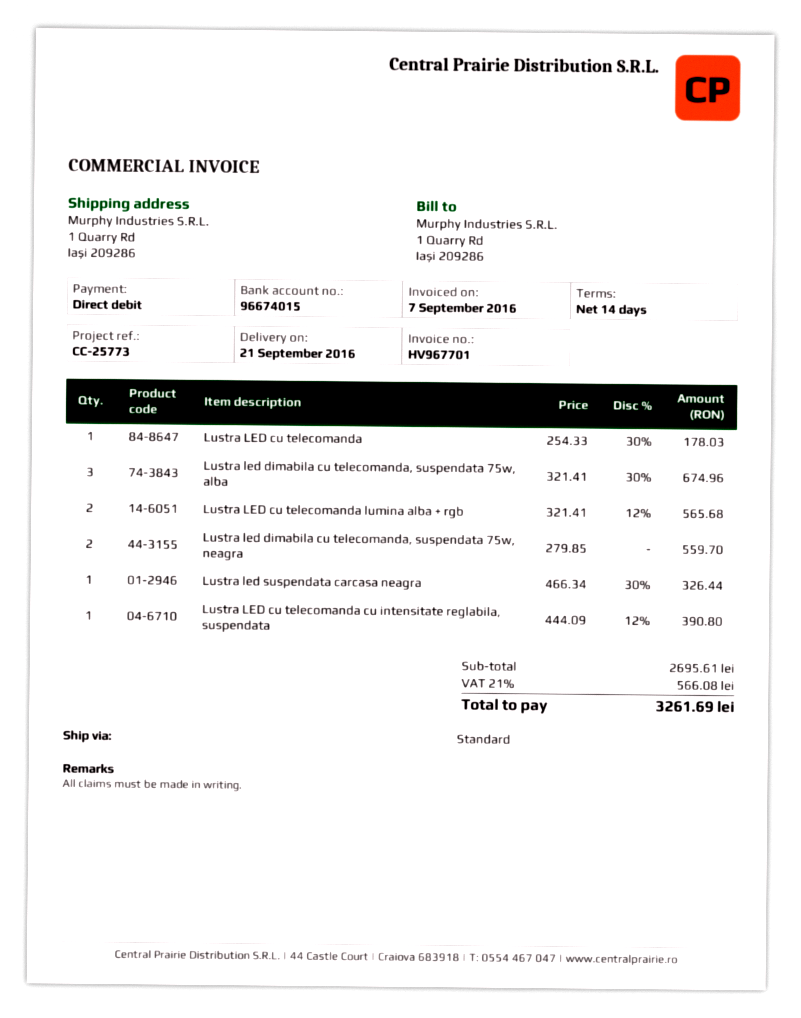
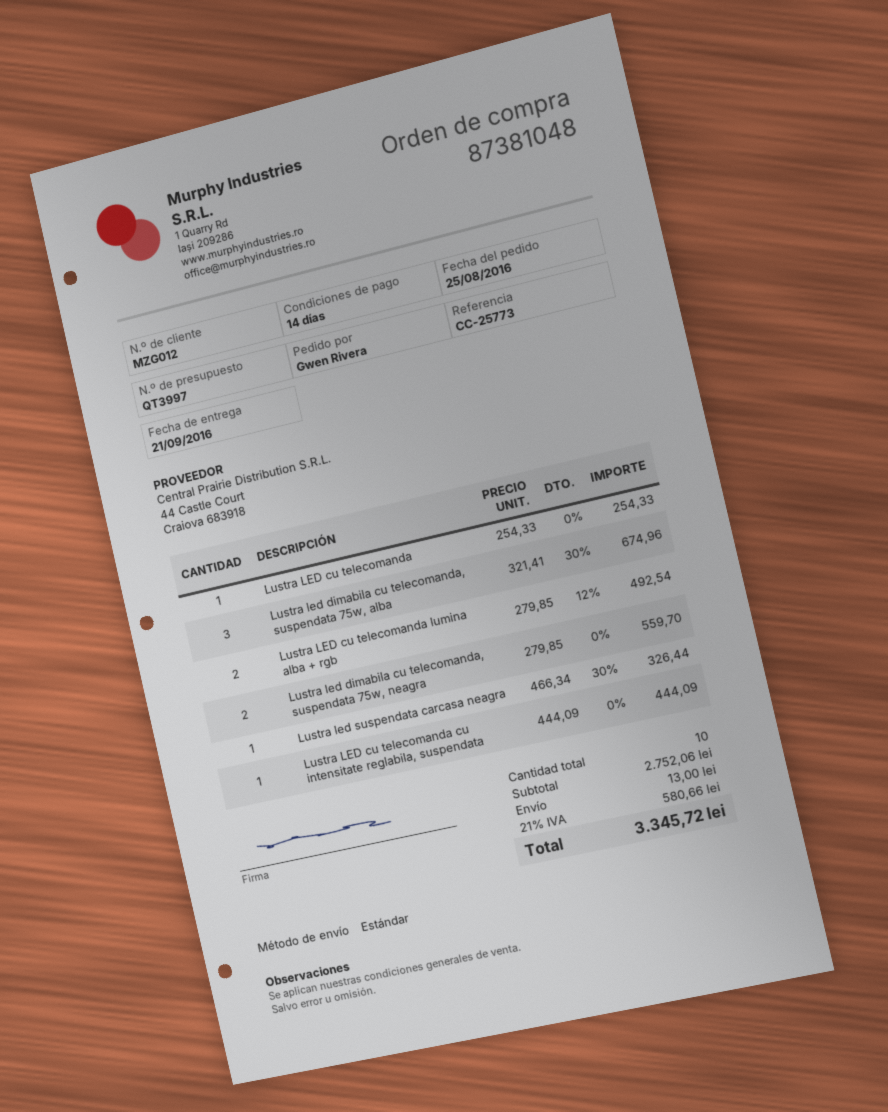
Lustra LED cu telecomanda: 1 x 254.33 - 30% = 178.03 -> 1 x 254.33 = 254.33
Lustra LED cu telecomanda lumina alba + rgb: 2 x 321.41 - 12% = 565.68 -> 2 x 279.85 - 12% = 492.54
Lustra LED cu telecomanda cu intensitate reglabila, suspendata: 1 x 444.09 - 12% = 390.80 -> 1 x 444.09 = 444.09
subtotal: 2695.61 -> 2752.06
shipping: none -> 13.00
tax: 21% = 566.08 -> 21% = 580.66
total: 3261.69 -> 3345.72

